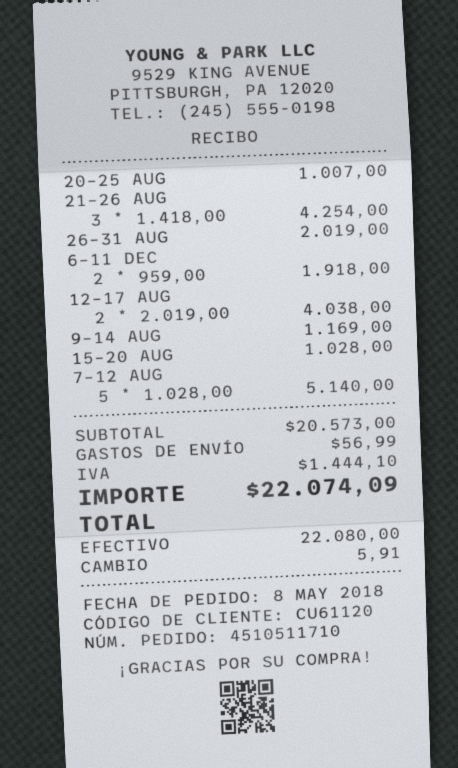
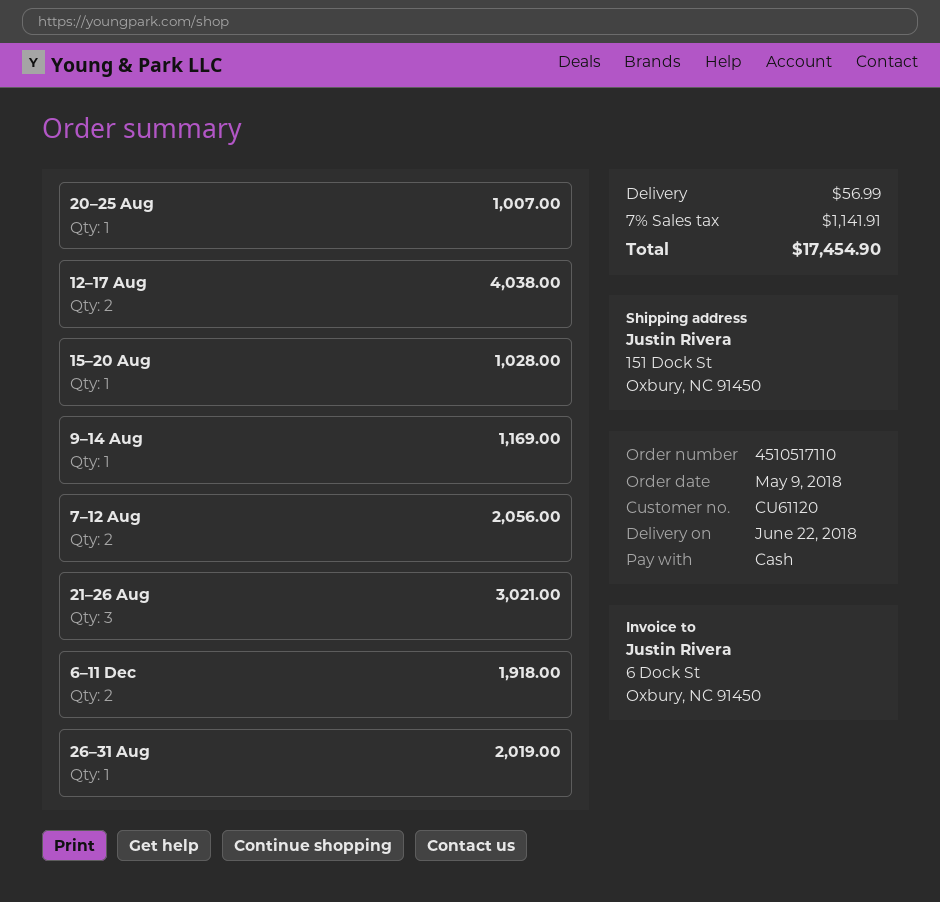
order number: 4510511710 -> 4510517110
order date: 2018-05-08 -> 2018-05-09
21–26 AUG: 3 for 4254.00 -> 3 for 3021.00
7–12 AUG: 5 for 5140.00 -> 2 for 2056.00
tax: 1444.10 -> 1141.91
total: 22074.09 -> 17454.90

